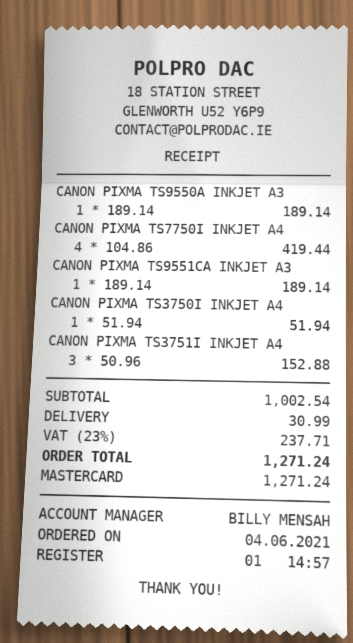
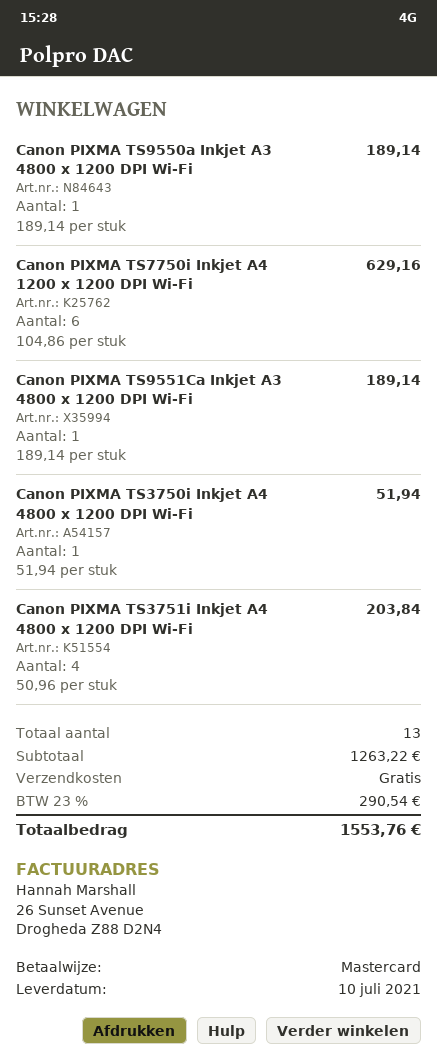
CANON PIXMA TS7750I INKJET A4: 4 x 104.86 = 419.44 -> 6 x 104.86 = 629.16
CANON PIXMA TS3751I INKJET A4: 3 x 50.96 = 152.88 -> 4 x 50.96 = 203.84
subtotal: 1002.54 -> 1263.22
shipping: 30.99 -> 0.00
tax: 23% = 237.71 -> 23% = 290.54
total: 1271.24 -> 1553.76

